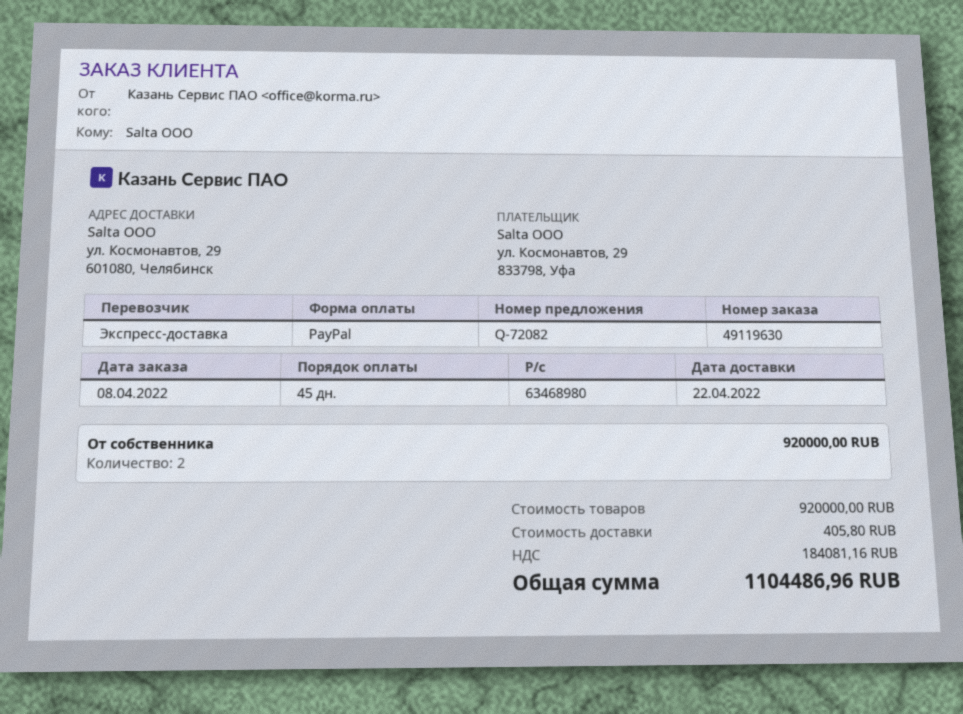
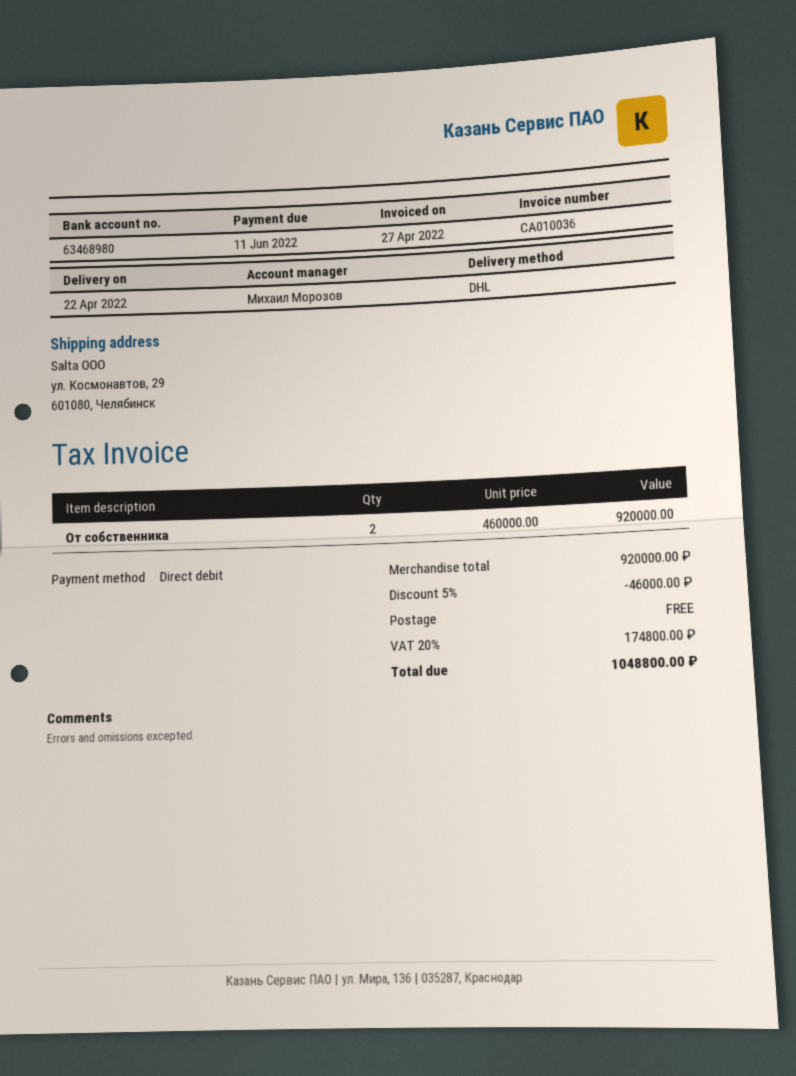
payment method: PayPal -> direct debit
shipping method: express -> DHL
discount: none -> 5% = 46000.00
shipping: 405.80 -> 0.00
tax: 184081.16 -> 174800.00
total: 1104486.96 -> 1048800.00

